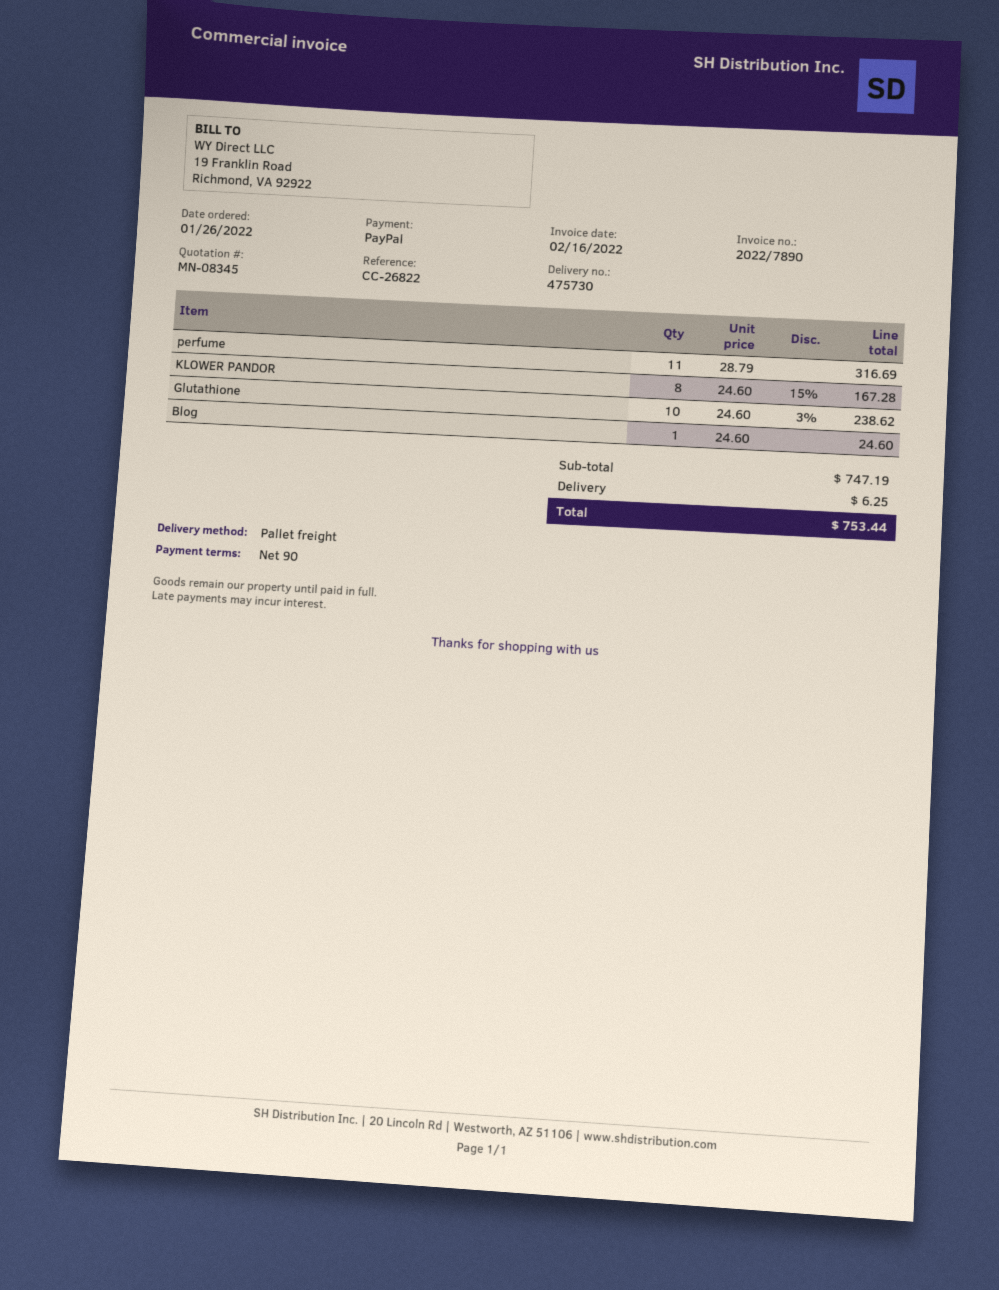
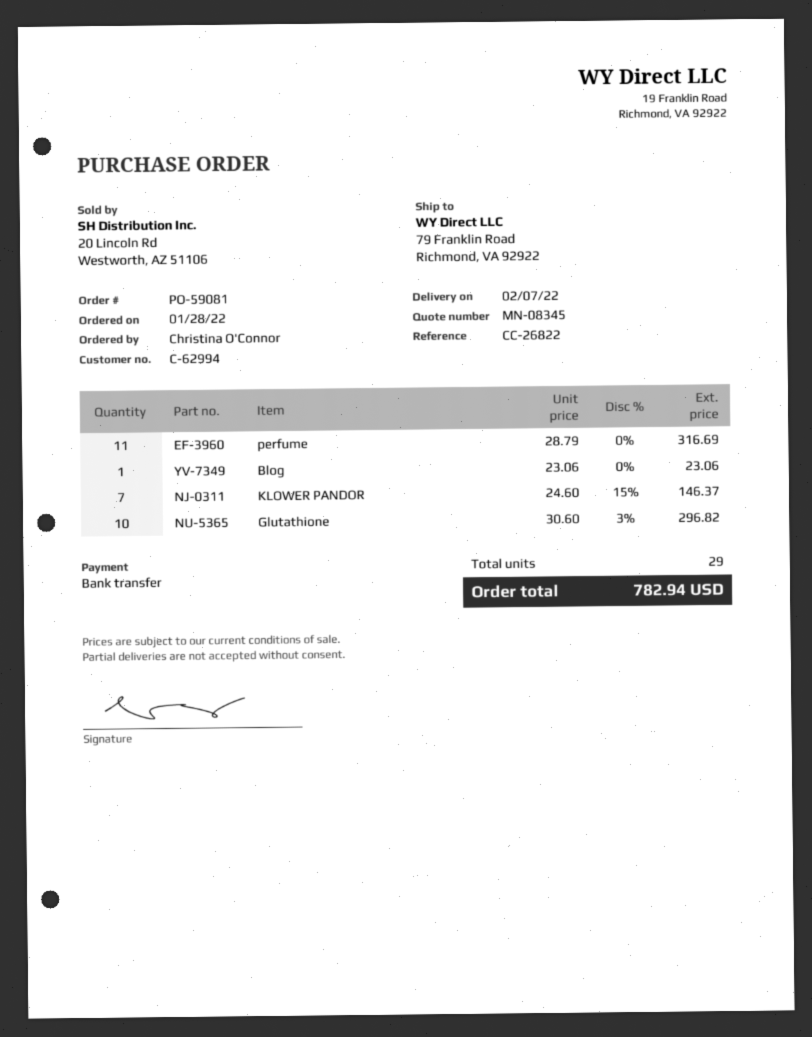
order date: 2022-01-26 -> 2022-01-28
payment method: PayPal -> bank transfer
KLOWER PANDOR: 8 x 24.60 - 15% = 167.28 -> 7 x 24.60 - 15% = 146.37
Glutathione: 10 x 24.60 - 3% = 238.62 -> 10 x 30.60 - 3% = 296.82
Blog: 1 x 24.60 = 24.60 -> 1 x 23.06 = 23.06
shipping: 6.25 -> none
total: 753.44 -> 782.94

